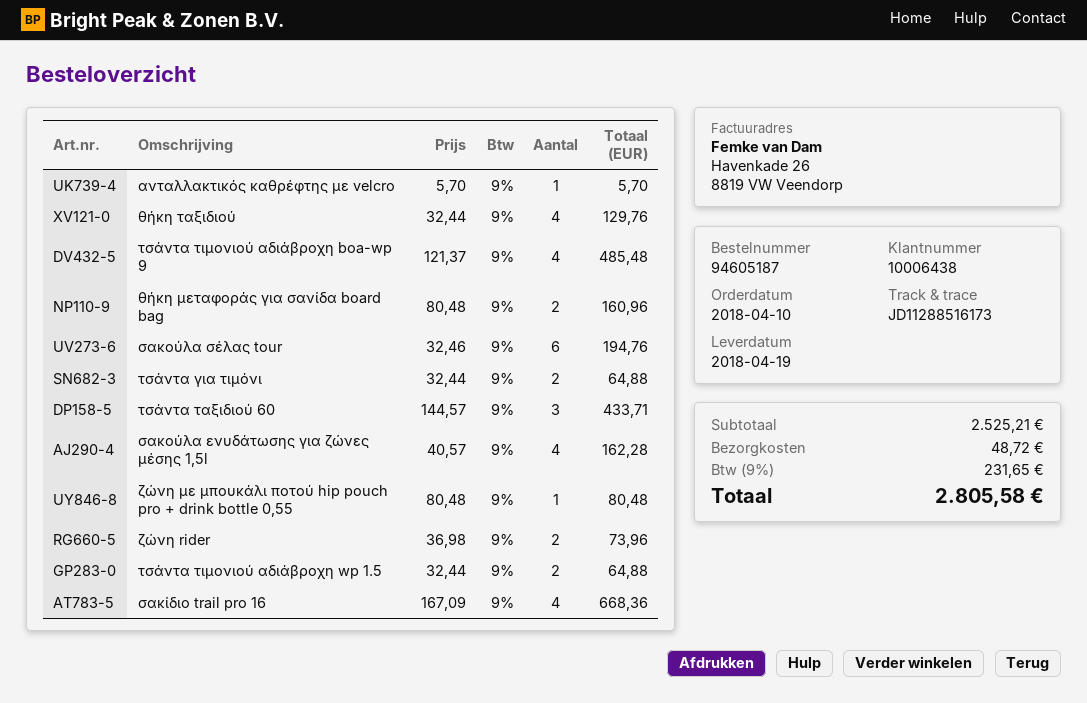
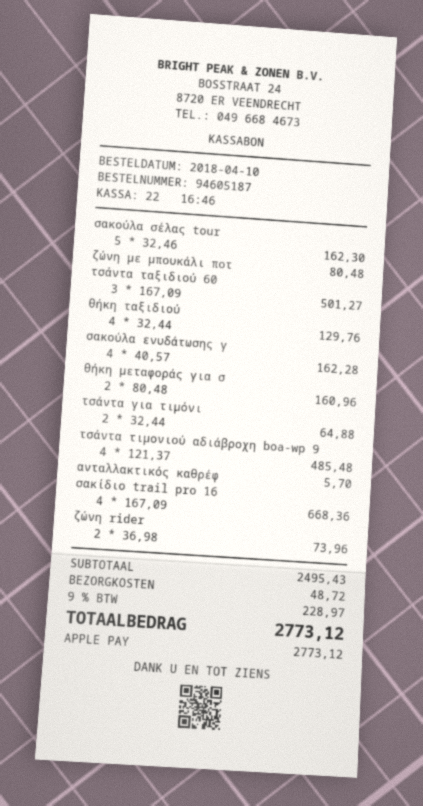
σακούλα σέλας tour: 6 x 32.46 = 194.76 -> 5 x 32.46 = 162.30
τσάντα ταξιδιού 60: 3 x 144.57 = 433.71 -> 3 x 167.09 = 501.27
τσάντα τιμονιού αδιάβροχη wp 1.5: 2 x 32.44 = 64.88 -> none
subtotal: 2525.21 -> 2495.43
tax: 9% = 231.65 -> 9% = 228.97
total: 2805.58 -> 2773.12

